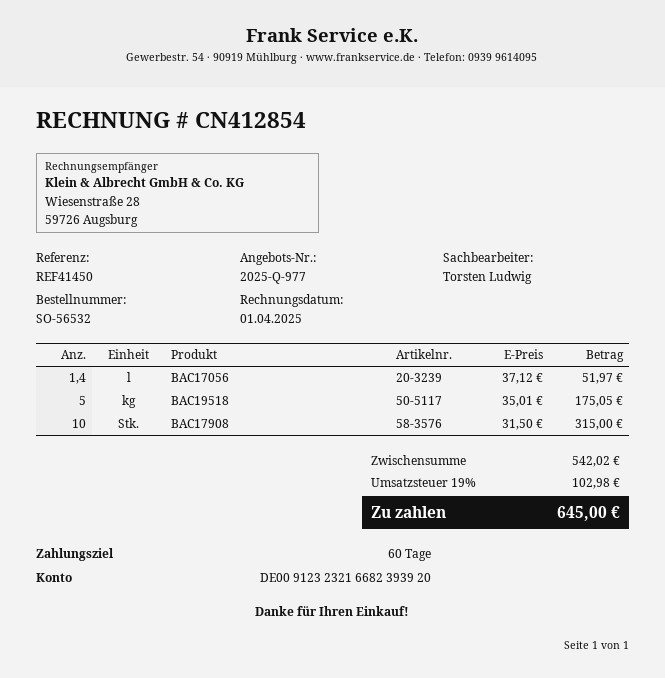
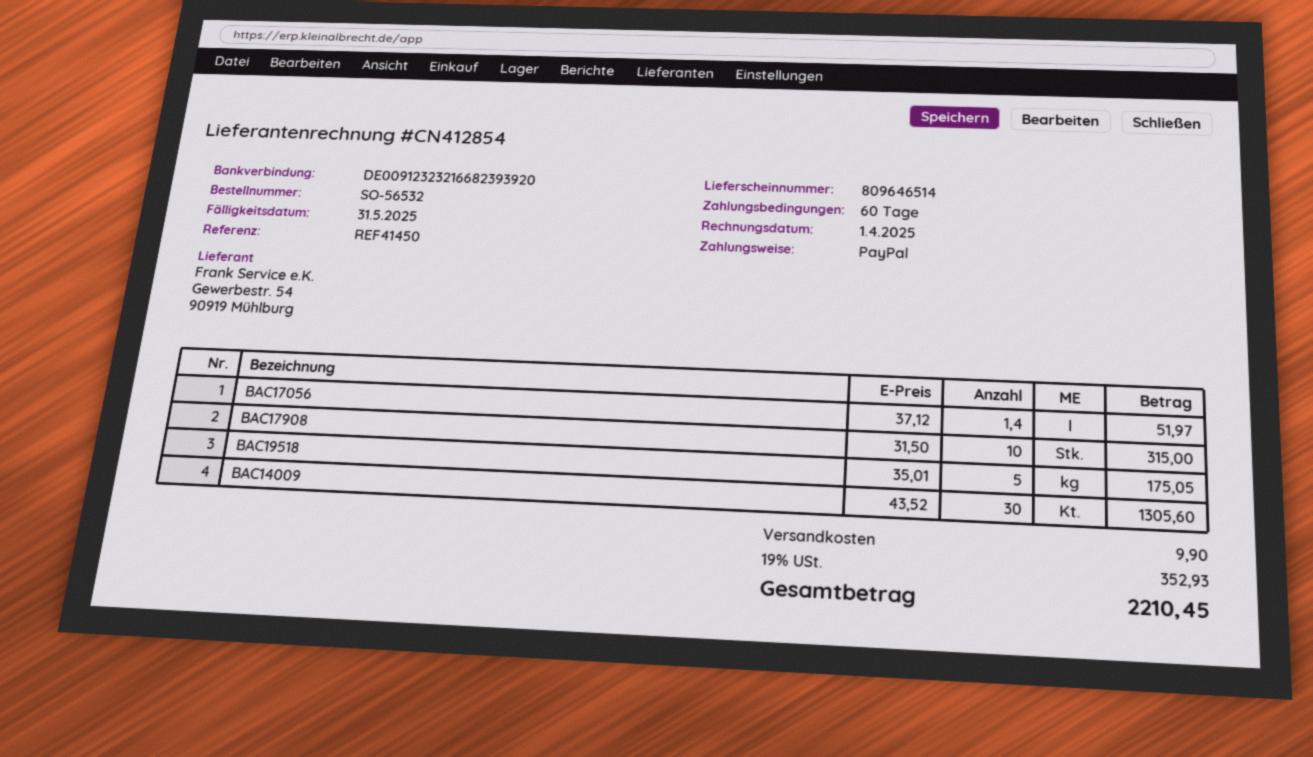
BAC14009: none -> 30 x 43.52 = 1305.60
shipping: none -> 9.90
tax: 19% = 102.98 -> 19% = 352.93
total: 645.00 -> 2210.45

